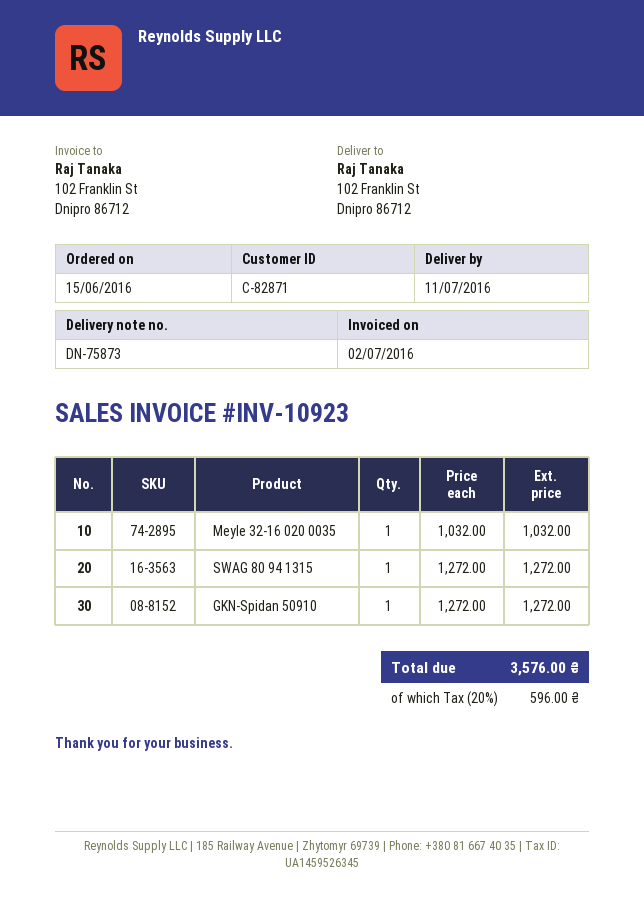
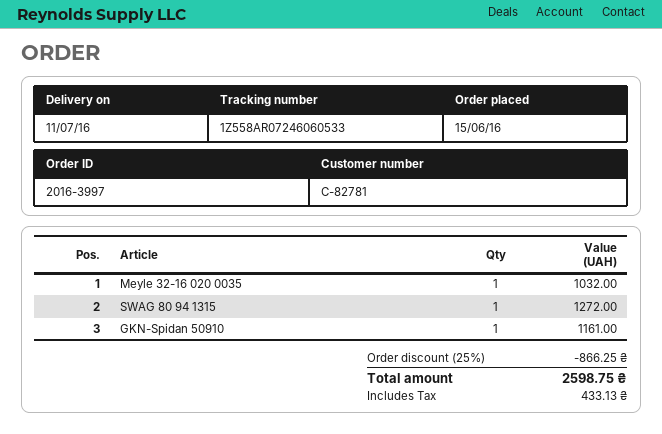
customer number: C-82871 -> C-82781
GKN-Spidan 50910: 1 for 1272.00 -> 1 for 1161.00
discount: none -> 25% = 866.25
tax: 596.00 -> 433.13
total: 3576.00 -> 2598.75

